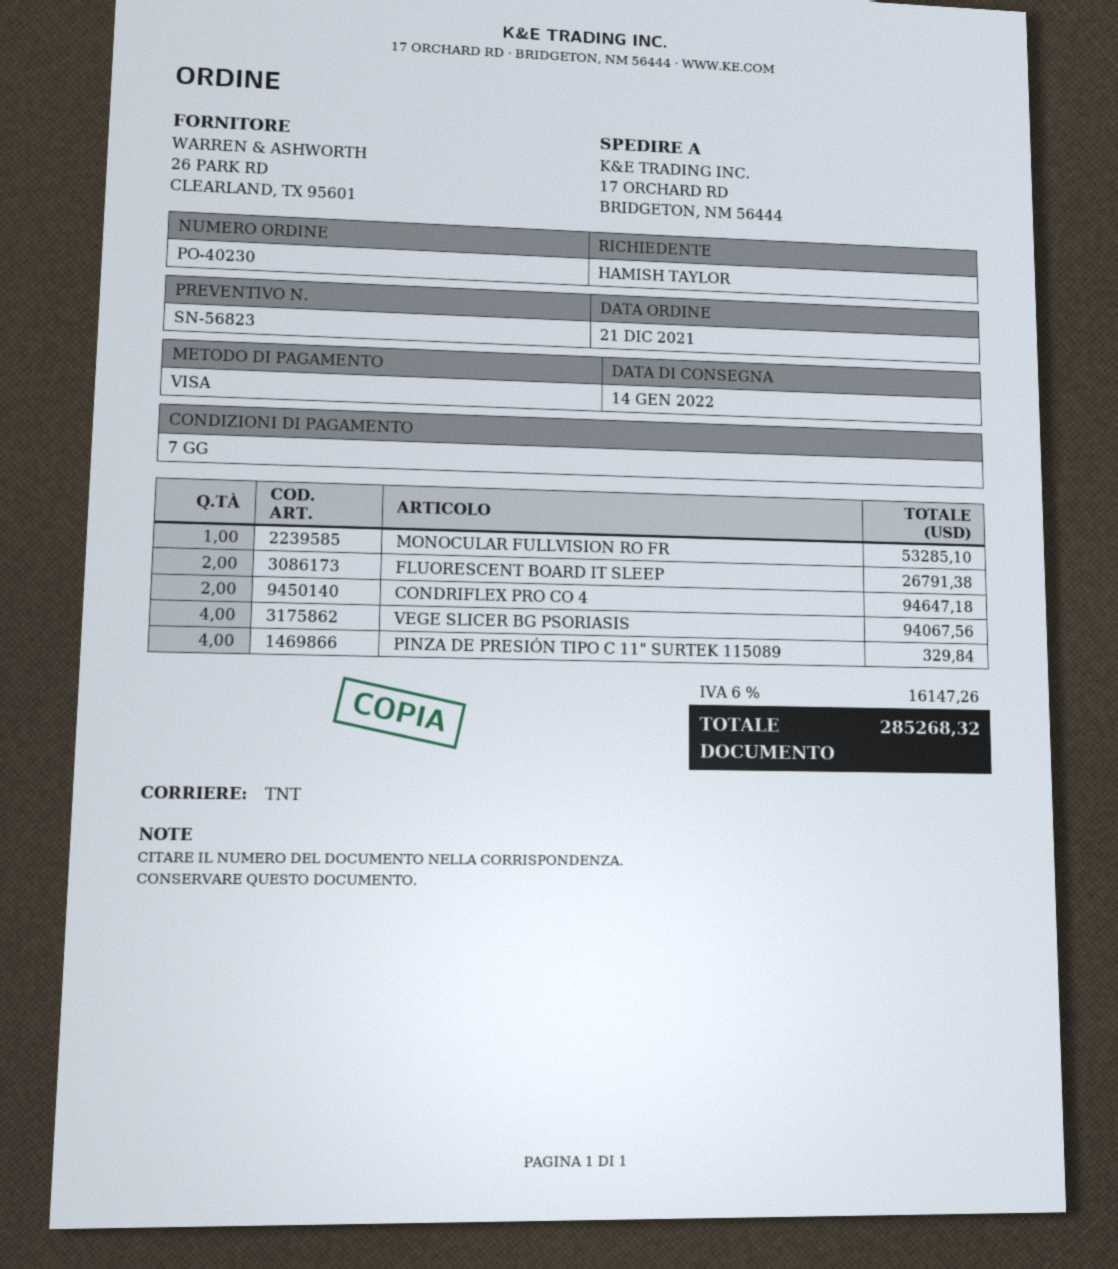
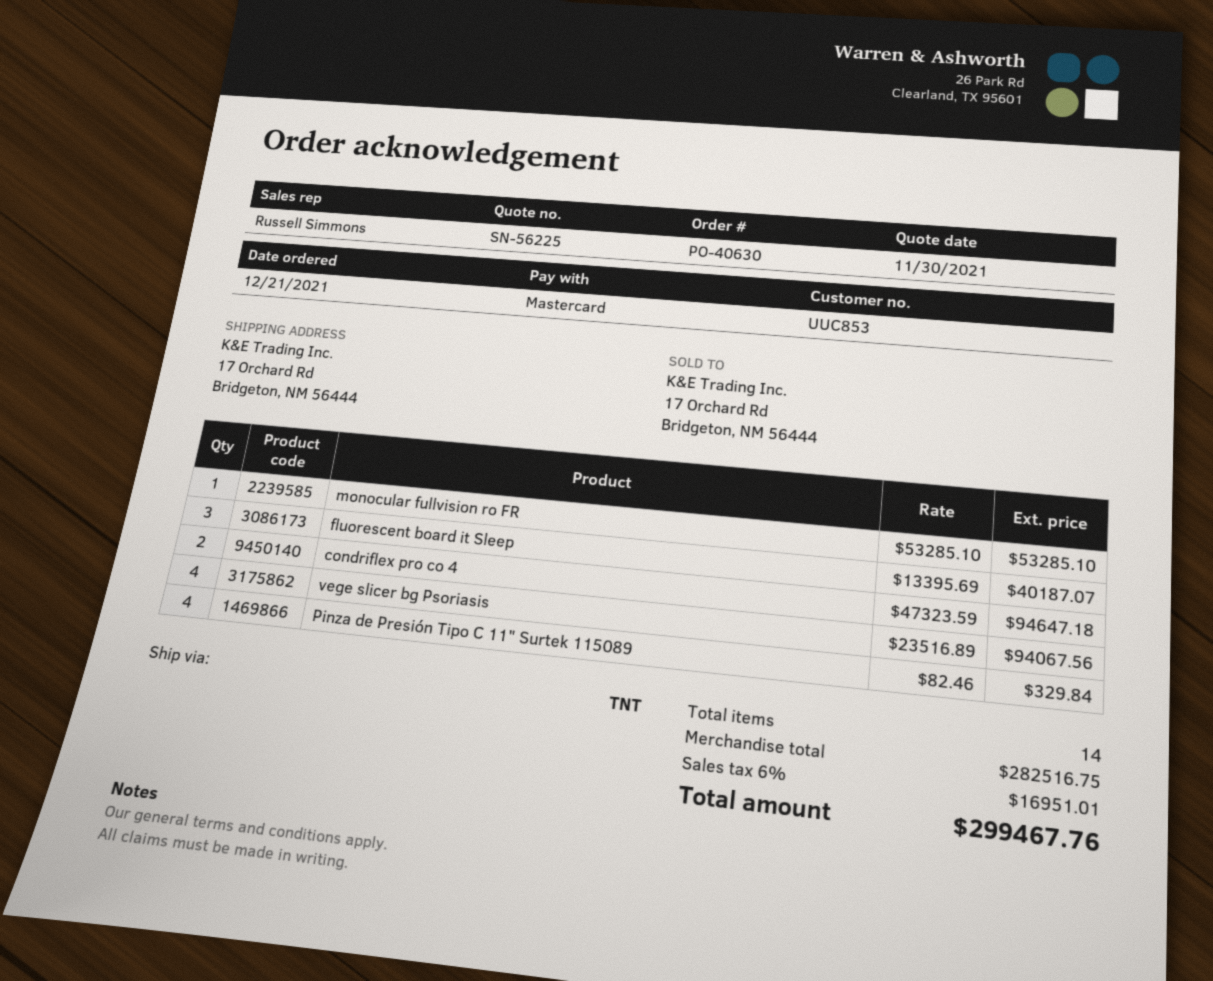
quote number: SN-56823 -> SN-56225
order number: PO-40230 -> PO-40630
payment method: Visa -> Mastercard
FLUORESCENT BOARD IT SLEEP: 2 for 26791.38 -> 3 for 40187.07
tax: 6% = 16147.26 -> 6% = 16951.01
total: 285268.32 -> 299467.76

